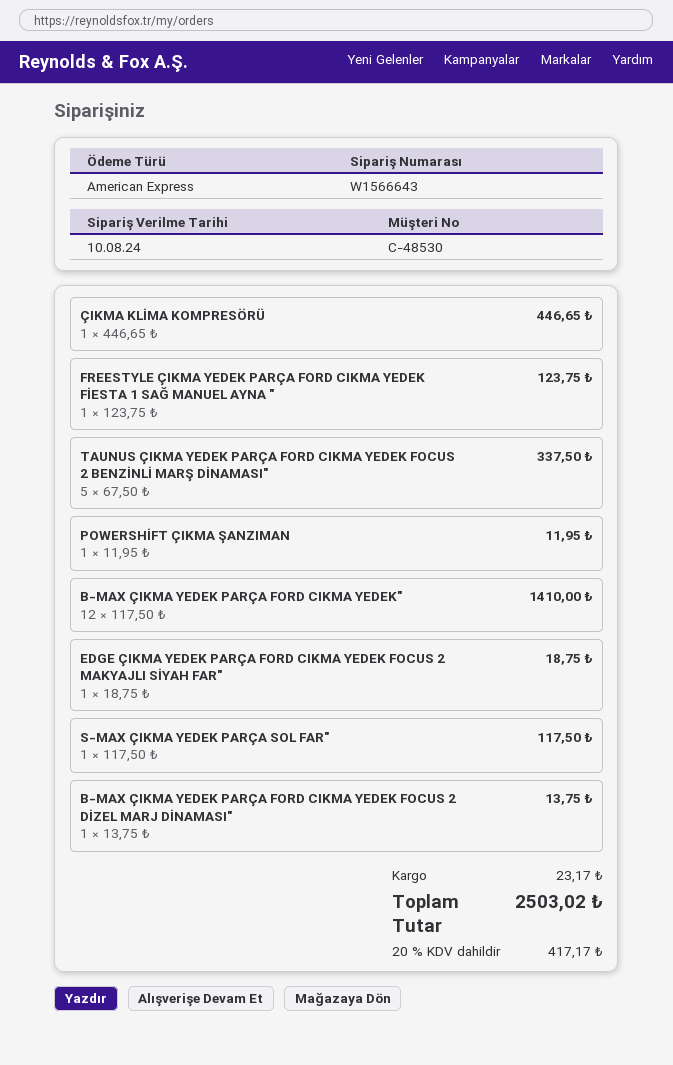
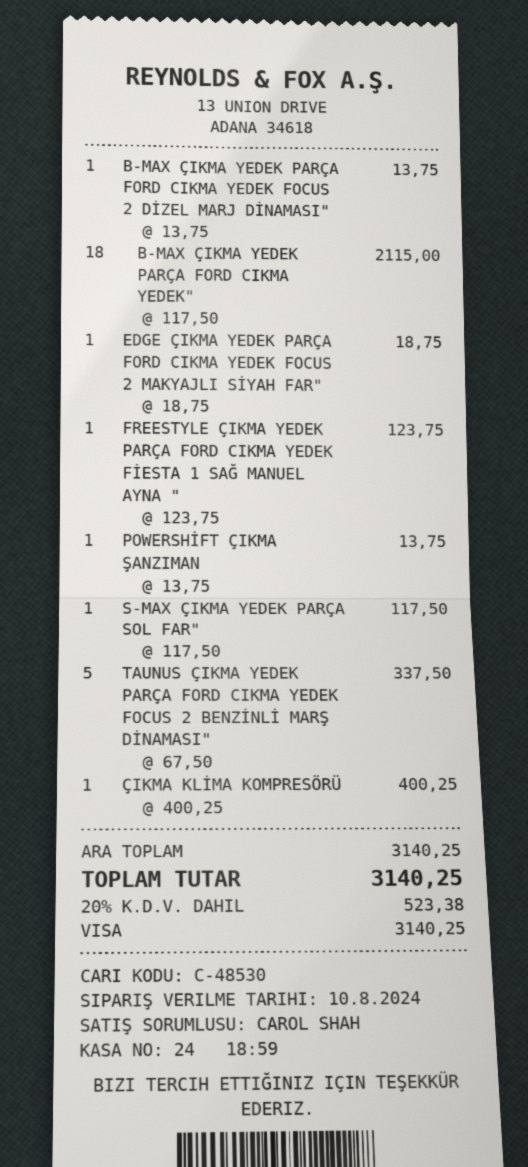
payment method: American Express -> Visa
ÇIKMA KLİMA KOMPRESÖRÜ: 1 x 446.65 = 446.65 -> 1 x 400.25 = 400.25
POWERSHİFT ÇIKMA ŞANZIMAN: 1 x 11.95 = 11.95 -> 1 x 13.75 = 13.75
B-MAX ÇIKMA YEDEK PARÇA FORD CIKMA YEDEK": 12 x 117.50 = 1410.00 -> 18 x 117.50 = 2115.00
shipping: 23.17 -> none
tax: 20% = 417.17 -> 20% = 523.38
total: 2503.02 -> 3140.25

